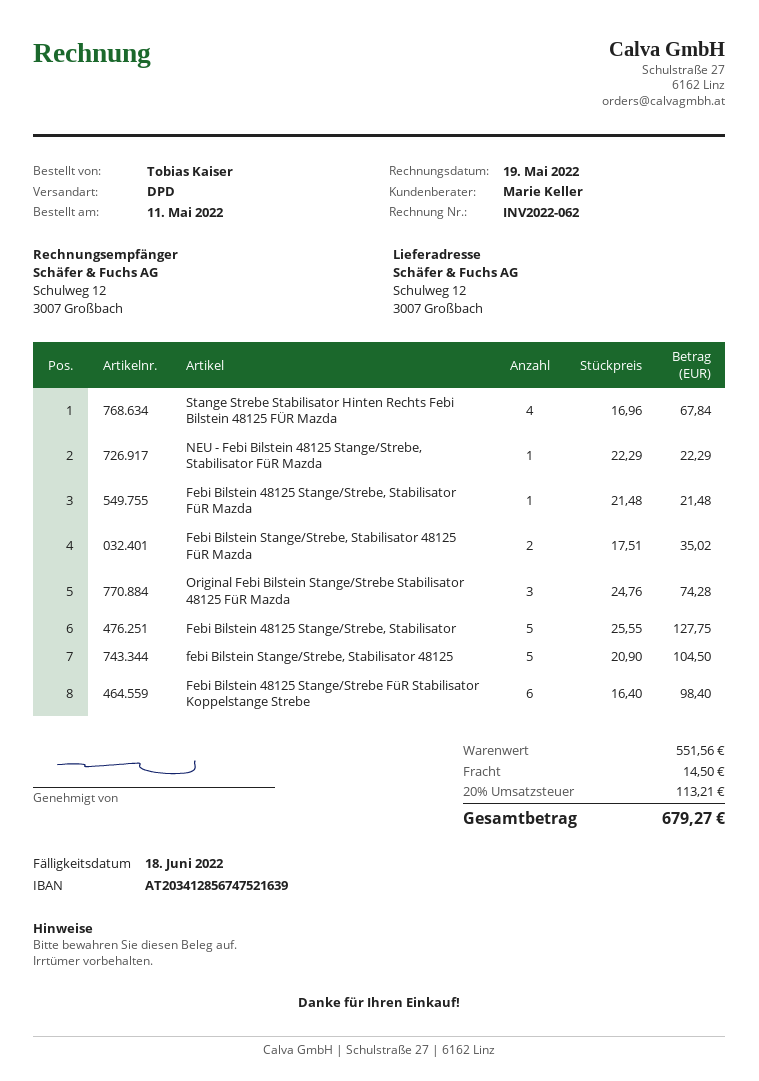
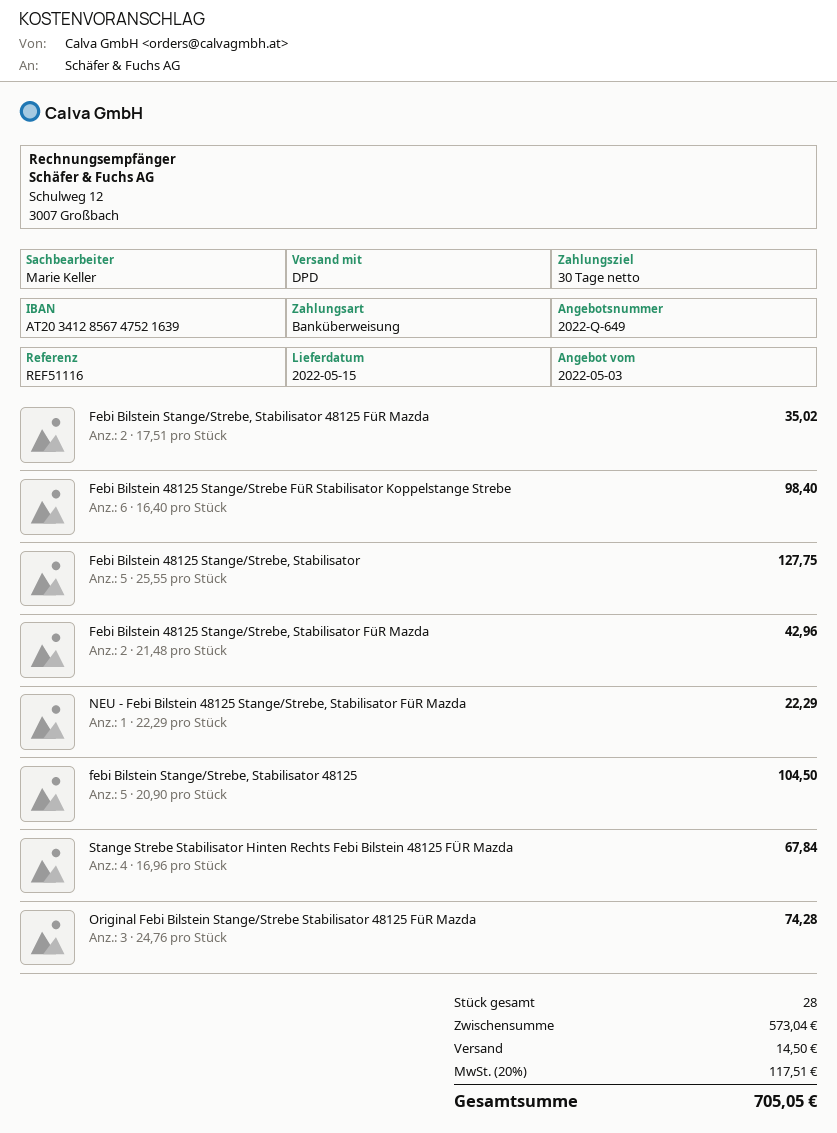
Febi Bilstein 48125 Stange/Strebe, Stabilisator FüR Mazda: 1 x 21.48 = 21.48 -> 2 x 21.48 = 42.96
subtotal: 551.56 -> 573.04
tax: 20% = 113.21 -> 20% = 117.51
total: 679.27 -> 705.05

